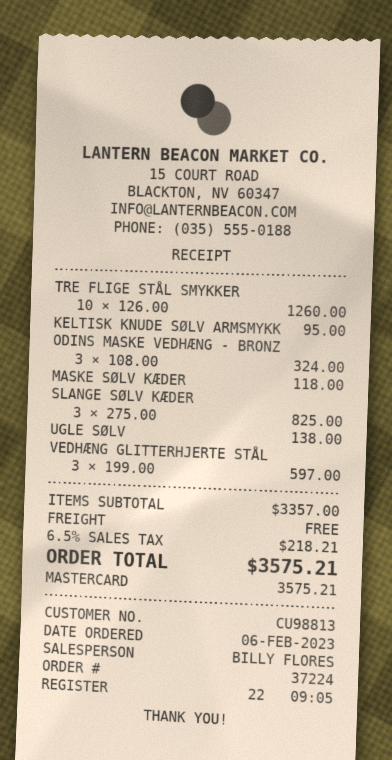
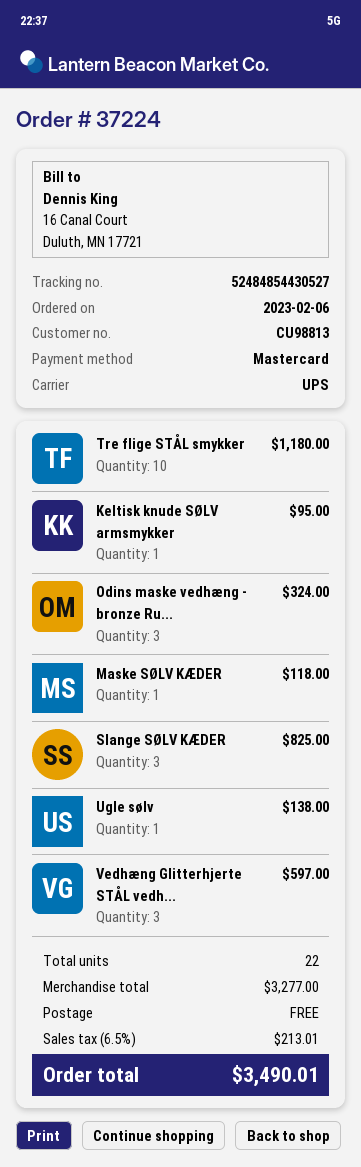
TRE FLIGE STÅL SMYKKER: 10 for 1260.00 -> 10 for 1180.00
subtotal: 3357.00 -> 3277.00
tax: 6.5% = 218.21 -> 6.5% = 213.01
total: 3575.21 -> 3490.01

